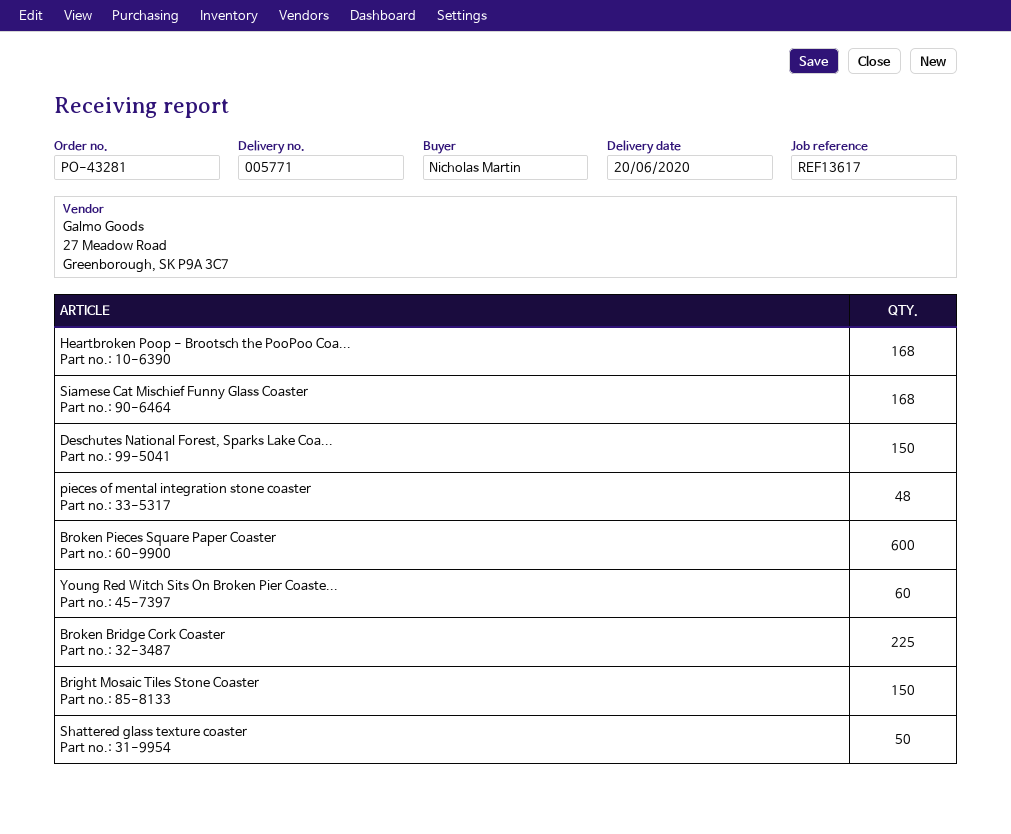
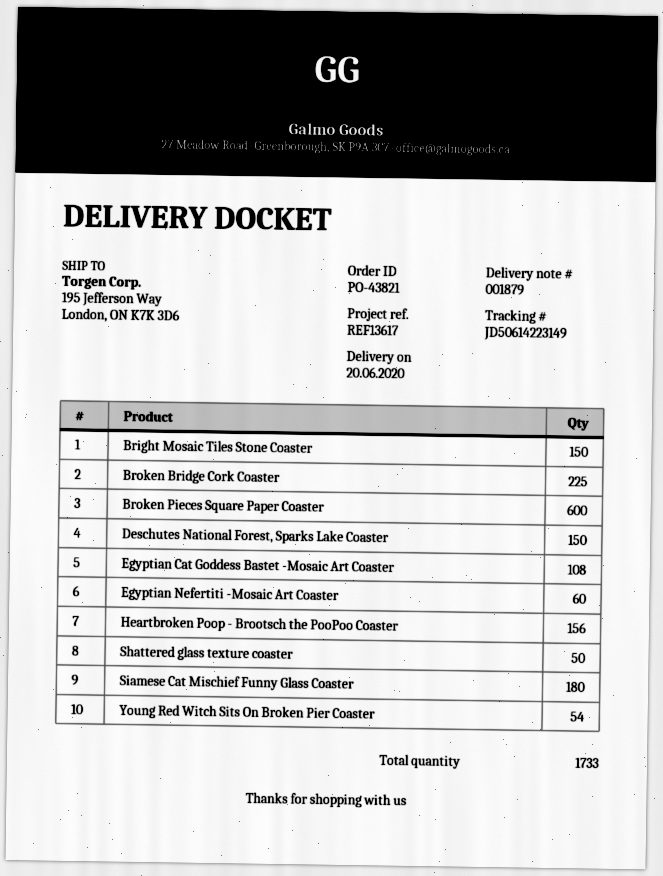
order number: PO-43281 -> PO-43821
delivery note number: 005771 -> 001879
Heartbroken Poop - Brootsch the PooPoo Coa...: 168 -> 156
Siamese Cat Mischief Funny Glass Coaster: 168 -> 180
pieces of mental integration stone coaster: 48 -> none
Young Red Witch Sits On Broken Pier Coaste...: 60 -> 54
Egyptian Cat Goddess Bastet -Mosaic Art Coaster: none -> 108
Egyptian Nefertiti -Mosaic Art Coaster: none -> 60

